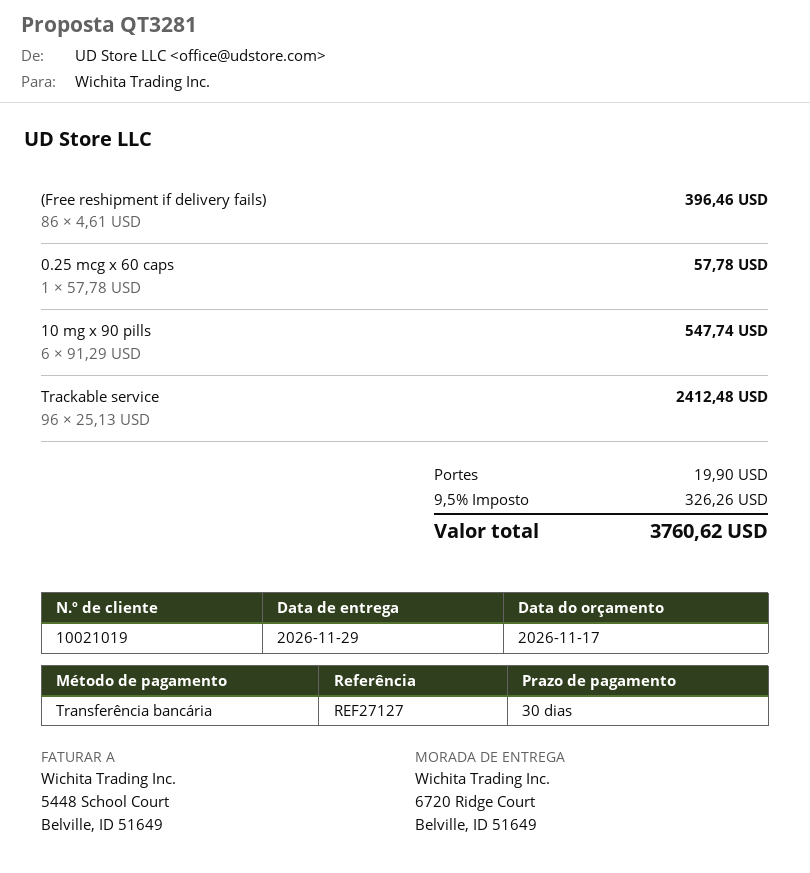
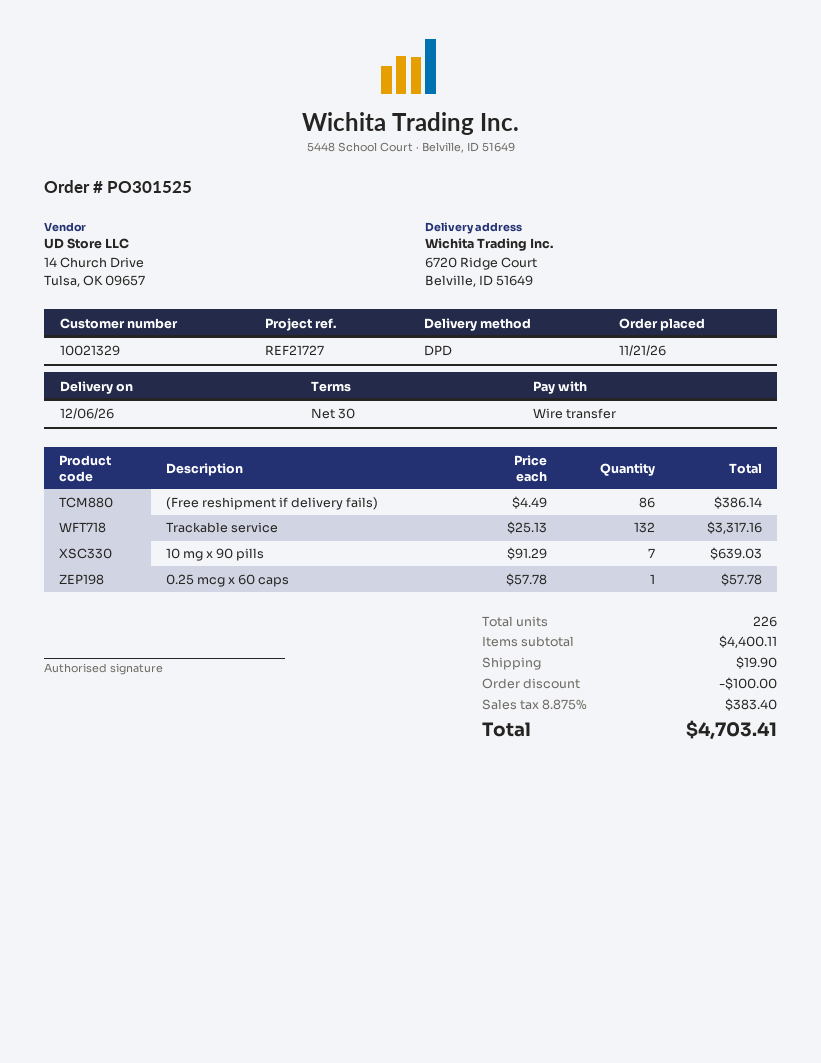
delivery date: 2026-11-29 -> 2026-12-06
customer number: 10021019 -> 10021329
reference: REF27127 -> REF21727
(Free reshipment if delivery fails): 86 x 4.61 = 396.46 -> 86 x 4.49 = 386.14
10 mg x 90 pills: 6 x 91.29 = 547.74 -> 7 x 91.29 = 639.03
Trackable service: 96 x 25.13 = 2412.48 -> 132 x 25.13 = 3317.16
discount: none -> 100.00
tax: 9.5% = 326.26 -> 8.875% = 383.40
total: 3760.62 -> 4703.41

